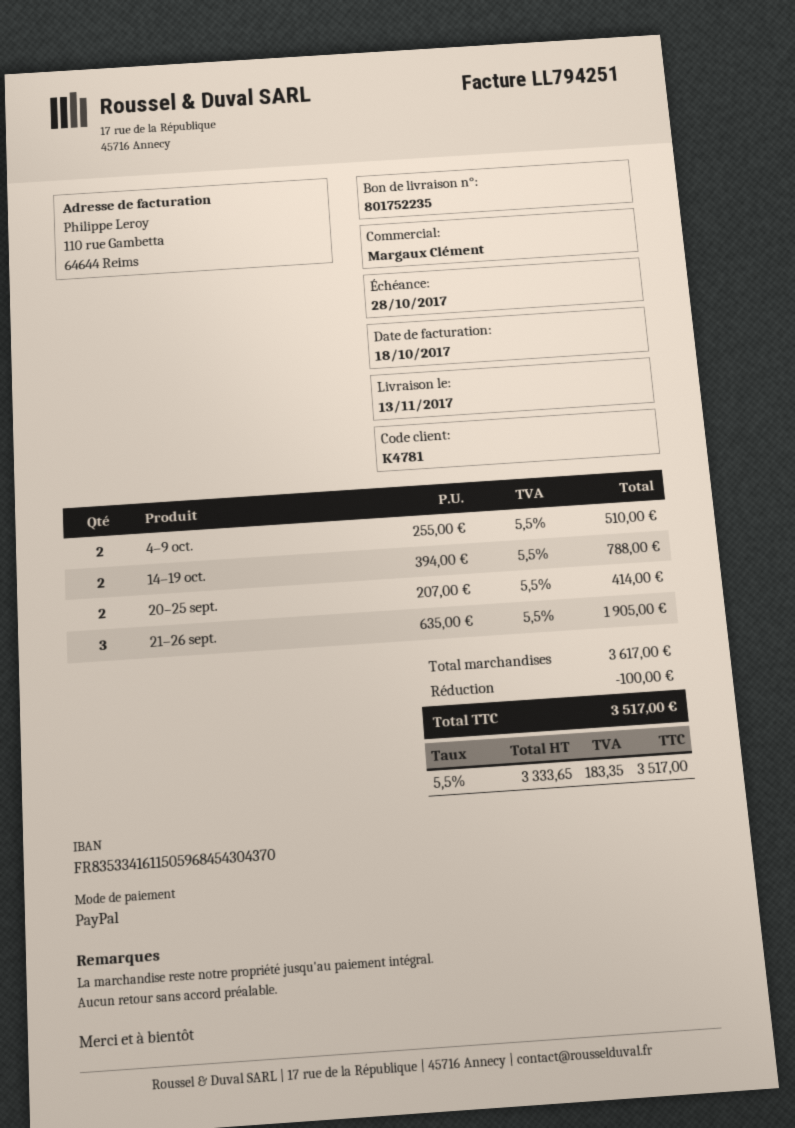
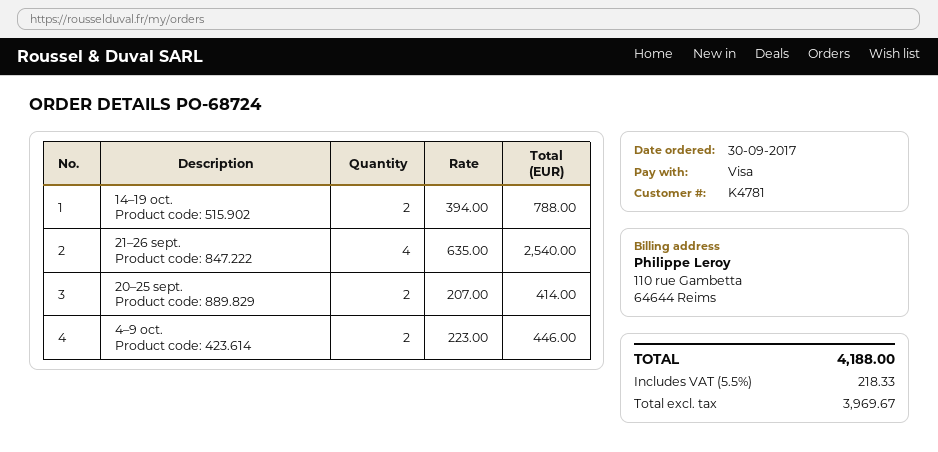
payment method: PayPal -> Visa
4–9 oct.: 2 x 255.00 = 510.00 -> 2 x 223.00 = 446.00
21–26 sept.: 3 x 635.00 = 1905.00 -> 4 x 635.00 = 2540.00
discount: 100.00 -> none
net: 3333.65 -> 3969.67
tax: 5.5% = 183.35 -> 5.5% = 218.33
total: 3517.00 -> 4188.00

